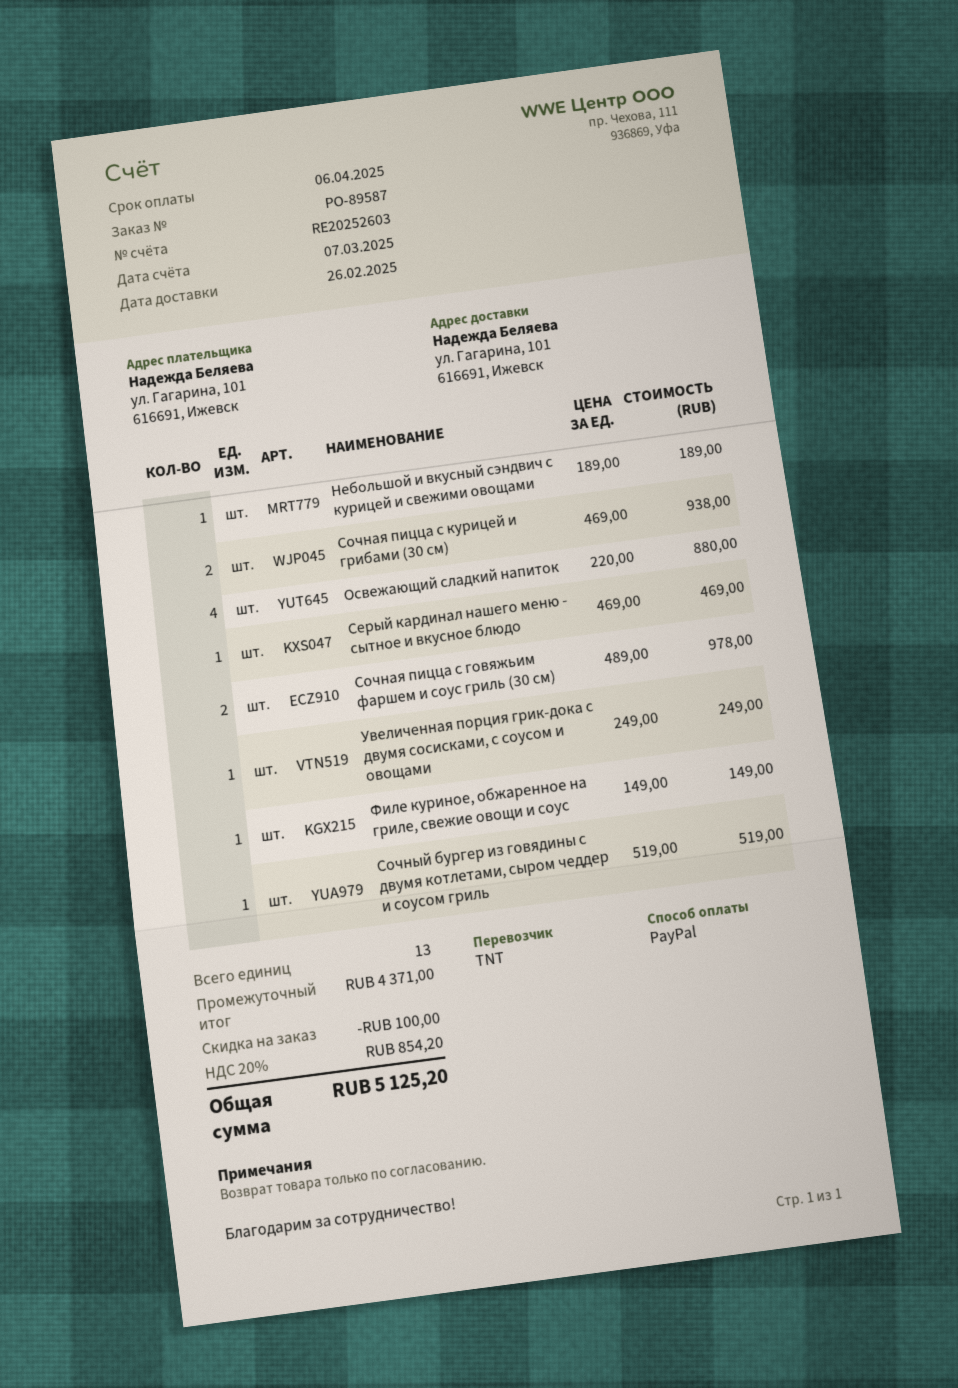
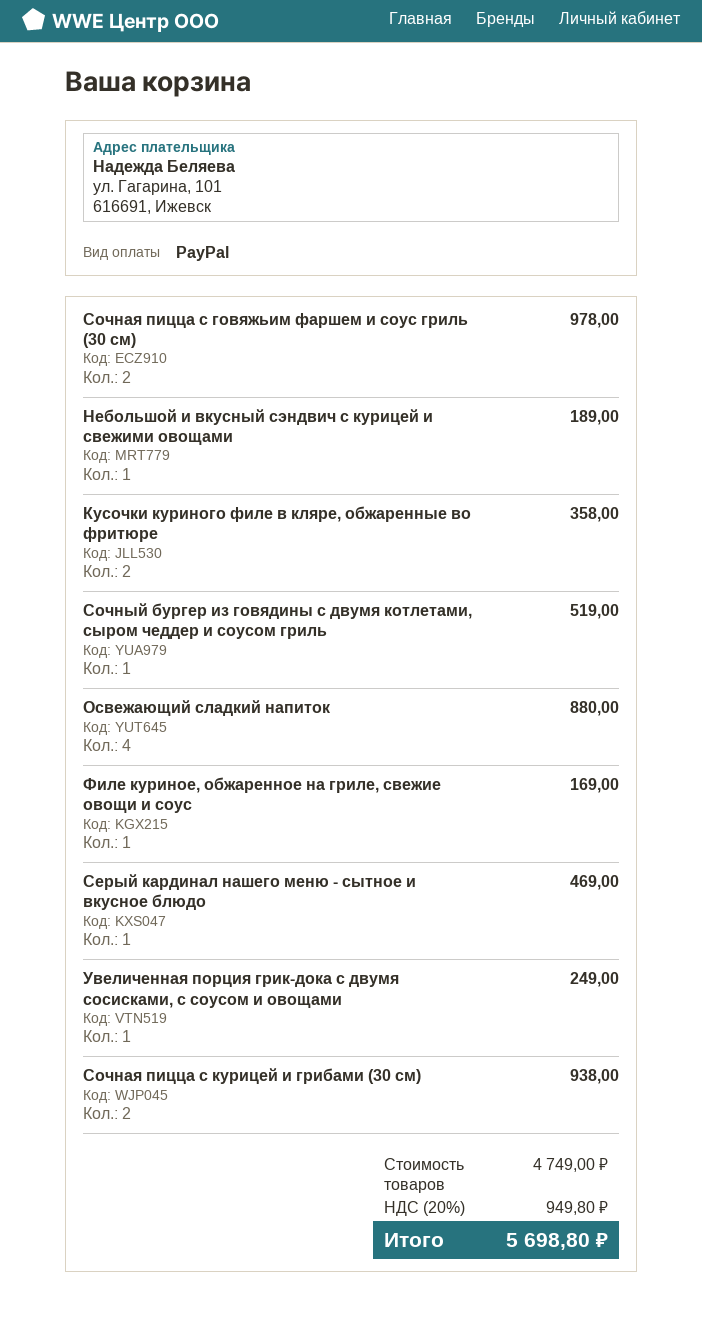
Филе куриное, обжаренное на гриле, свежие овощи и соус: 1 for 149.00 -> 1 for 169.00
Кусочки куриного филе в кляре, обжаренные во фритюре: none -> 2 for 358.00
subtotal: 4371.00 -> 4749.00
discount: 100.00 -> none
tax: 20% = 854.20 -> 20% = 949.80
total: 5125.20 -> 5698.80

